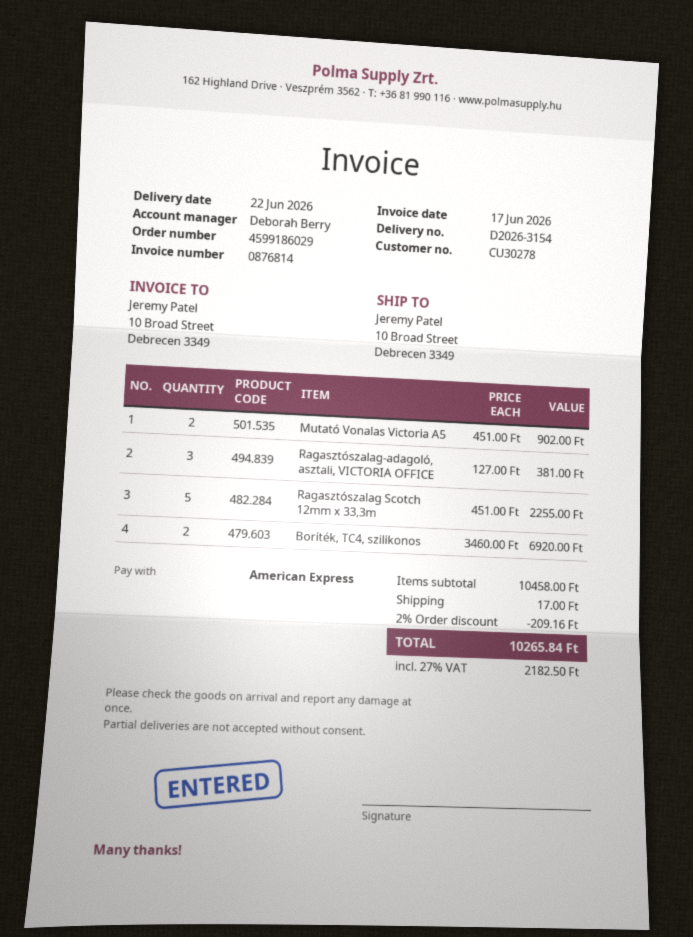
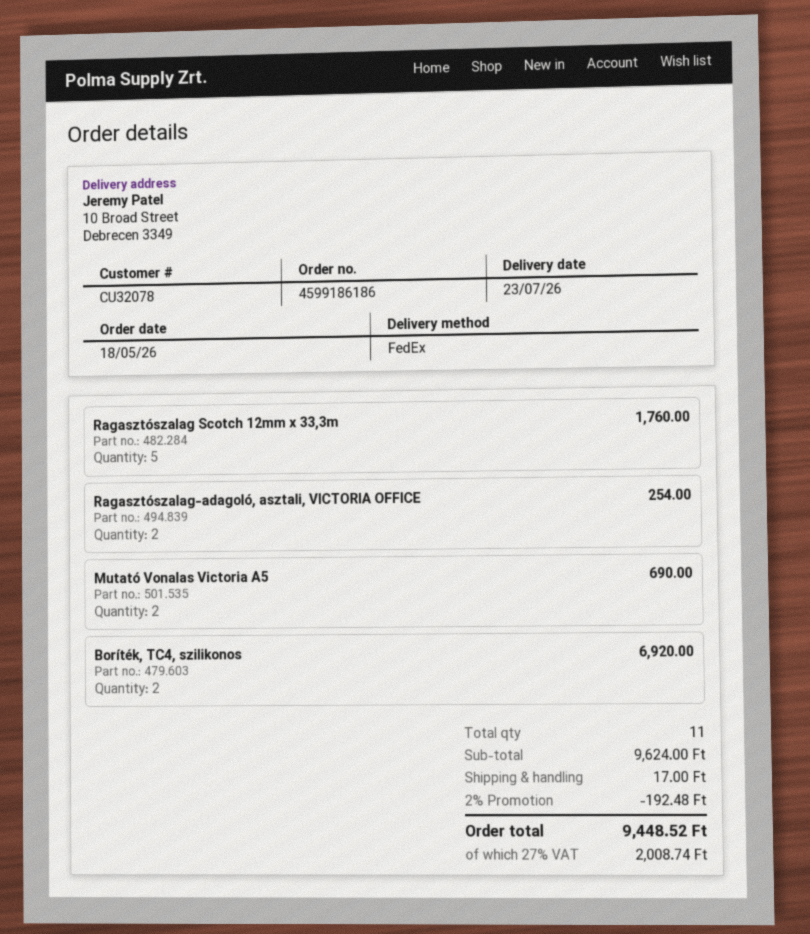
order number: 4599186029 -> 4599186186
delivery date: 2026-06-22 -> 2026-07-23
customer number: CU30278 -> CU32078
Mutató Vonalas Victoria A5: 2 for 902.00 -> 2 for 690.00
Ragasztószalag-adagoló, asztali, VICTORIA OFFICE: 3 for 381.00 -> 2 for 254.00
Ragasztószalag Scotch 12mm x 33,3m: 5 for 2255.00 -> 5 for 1760.00
subtotal: 10458.00 -> 9624.00
discount: 2% = 209.16 -> 2% = 192.48
tax: 27% = 2182.50 -> 27% = 2008.74
total: 10265.84 -> 9448.52

